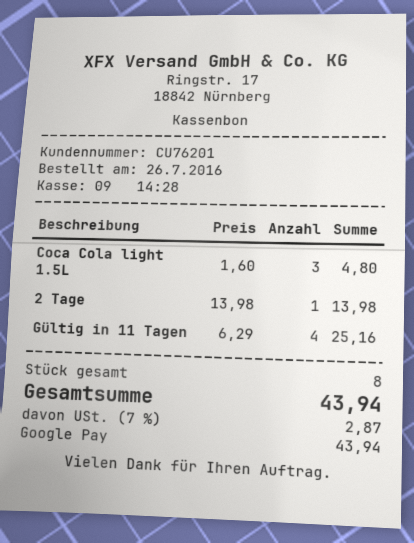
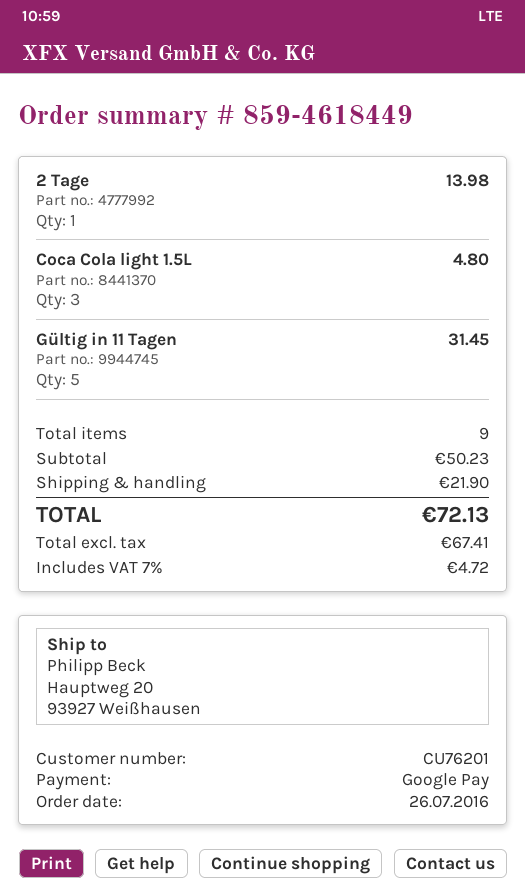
Gültig in 11 Tagen: 4 for 25.16 -> 5 for 31.45
total quantity: 8 -> 9
shipping: none -> 21.90
tax: 7% = 2.87 -> 7% = 4.72
total: 43.94 -> 72.13

